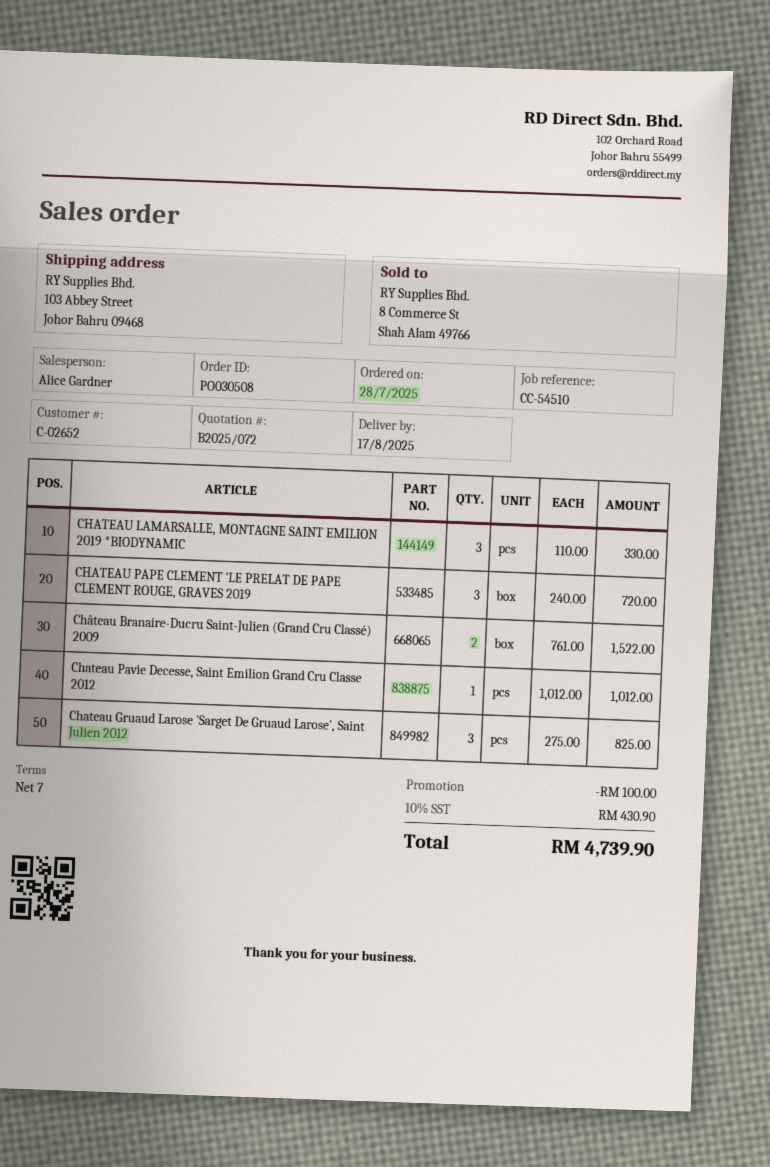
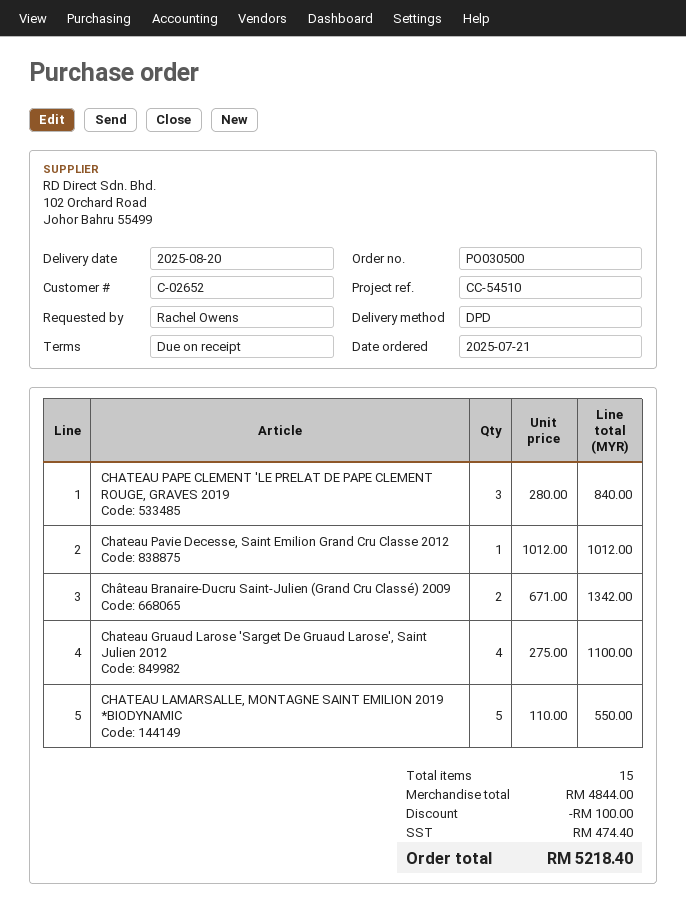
order number: PO030508 -> PO030500
order date: 2025-07-28 -> 2025-07-21
delivery date: 2025-08-17 -> 2025-08-20
payment terms: 7 days -> on receipt
CHATEAU LAMARSALLE, MONTAGNE SAINT EMILION 2019 *BIODYNAMIC: 3 x 110.00 = 330.00 -> 5 x 110.00 = 550.00
CHATEAU PAPE CLEMENT 'LE PRELAT DE PAPE CLEMENT ROUGE, GRAVES 2019: 3 x 240.00 = 720.00 -> 3 x 280.00 = 840.00
Château Branaire-Ducru Saint-Julien (Grand Cru Classé) 2009: 2 x 761.00 = 1522.00 -> 2 x 671.00 = 1342.00
Chateau Gruaud Larose 'Sarget De Gruaud Larose', Saint Julien 2012: 3 x 275.00 = 825.00 -> 4 x 275.00 = 1100.00
tax: 430.90 -> 474.40
total: 4739.90 -> 5218.40

